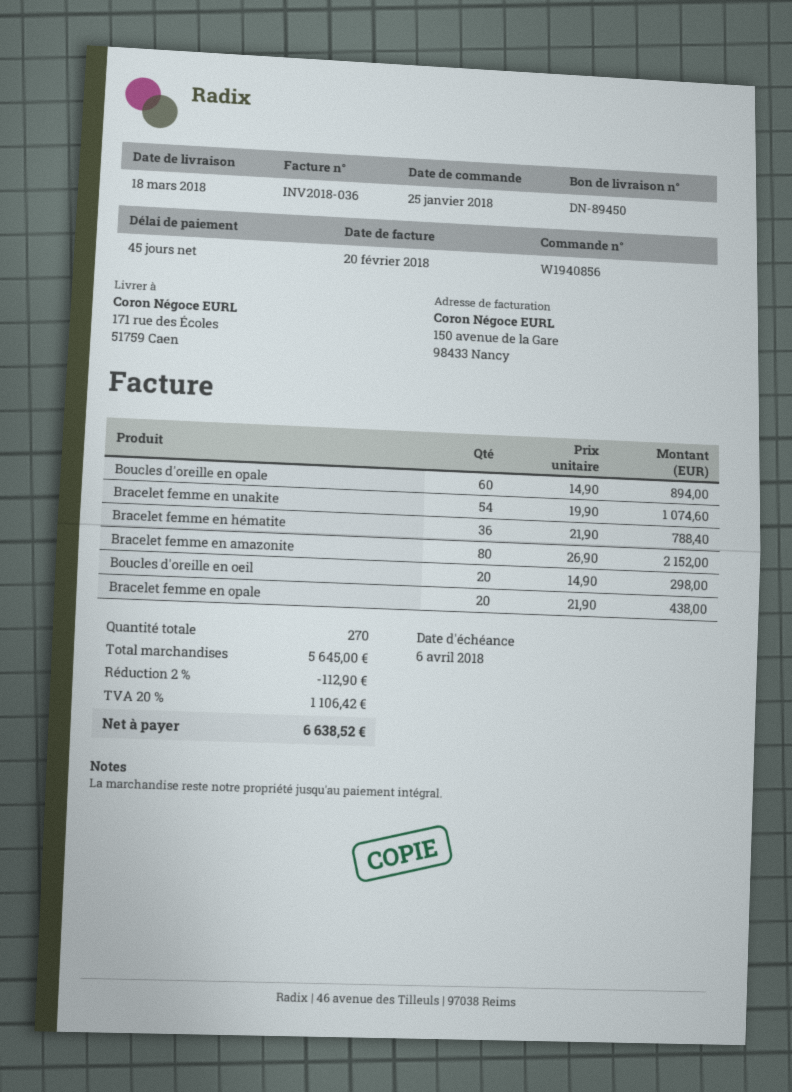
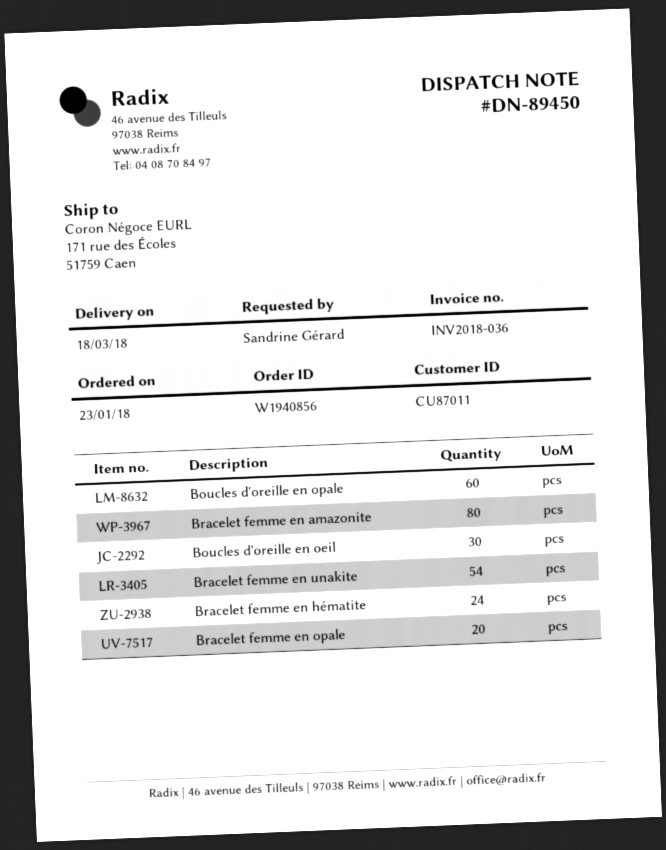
order date: 2018-01-25 -> 2018-01-23
Bracelet femme en hématite: 36 -> 24
Boucles d'oreille en oeil: 20 -> 30

